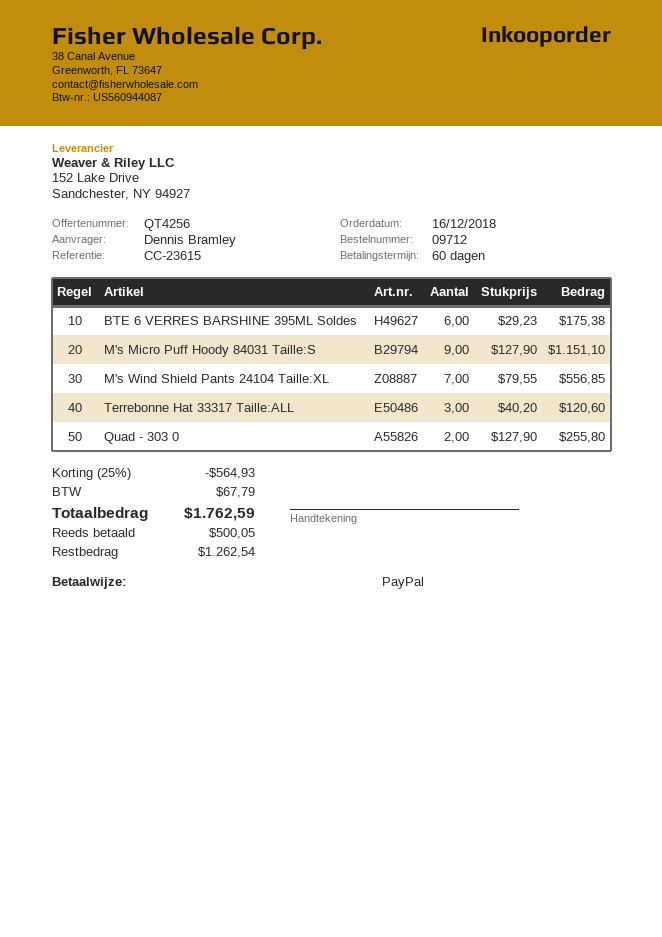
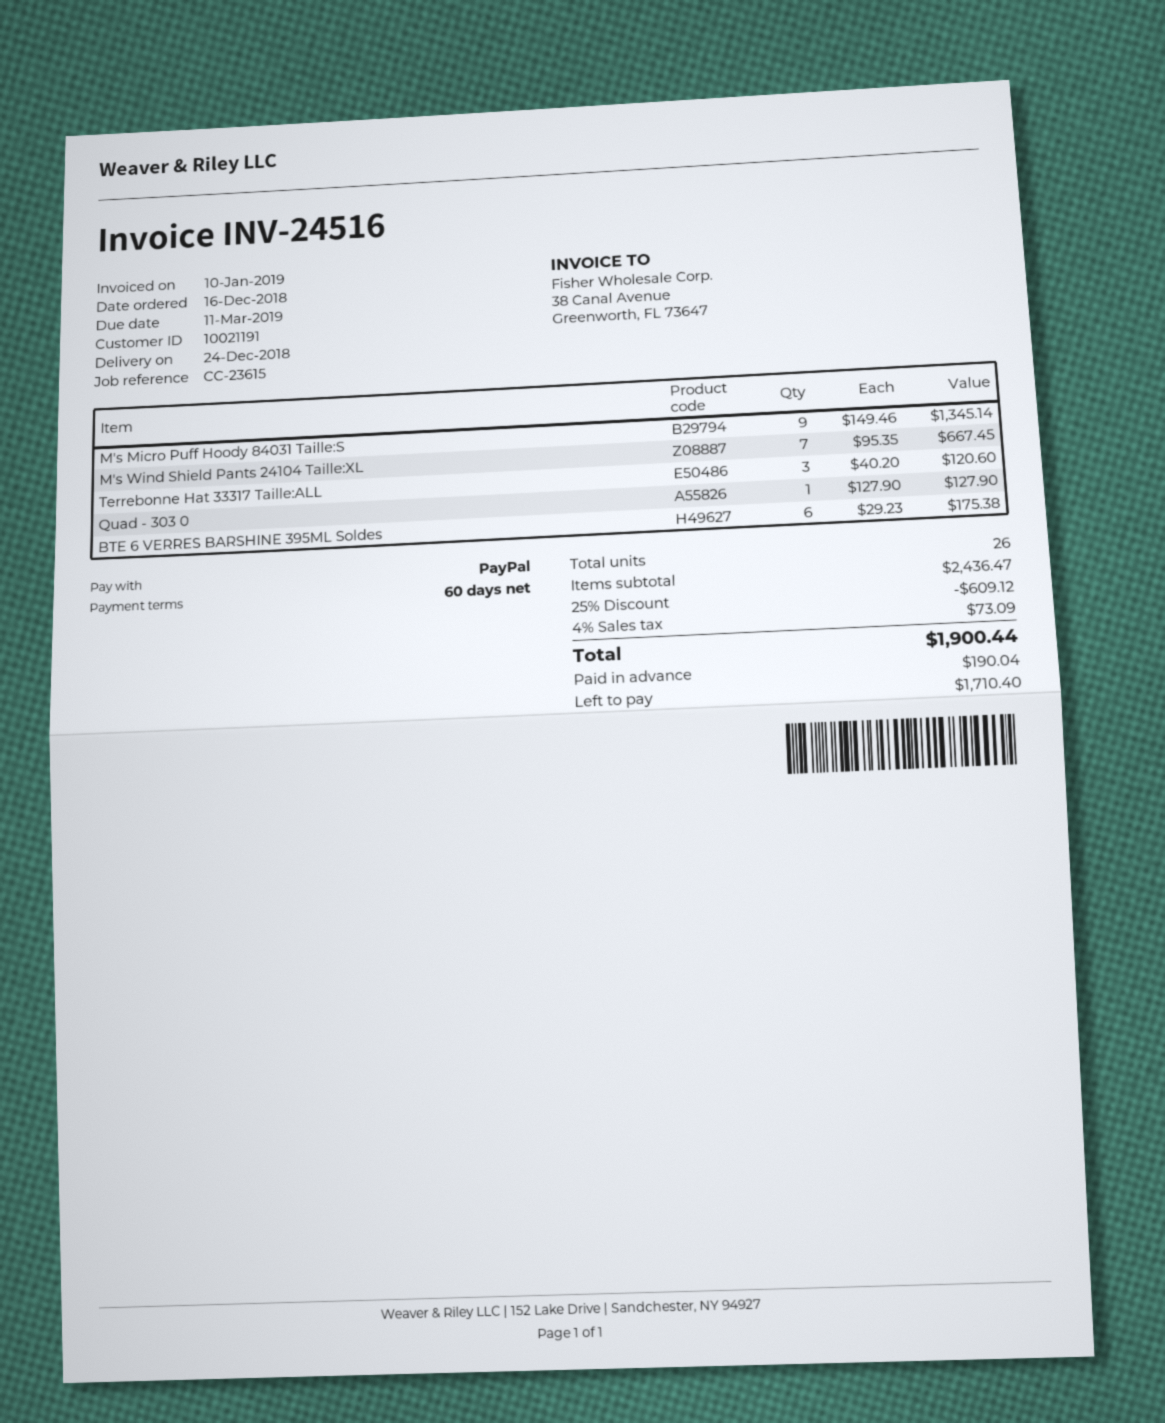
M's Micro Puff Hoody 84031 Taille:S: 9 x 127.90 = 1151.10 -> 9 x 149.46 = 1345.14
M's Wind Shield Pants 24104 Taille:XL: 7 x 79.55 = 556.85 -> 7 x 95.35 = 667.45
Quad - 303 0: 2 x 127.90 = 255.80 -> 1 x 127.90 = 127.90
discount: 25% = 564.93 -> 25% = 609.12
tax: 67.79 -> 73.09
total: 1762.59 -> 1900.44
deposit: 500.05 -> 190.04
balance: 1262.54 -> 1710.40

